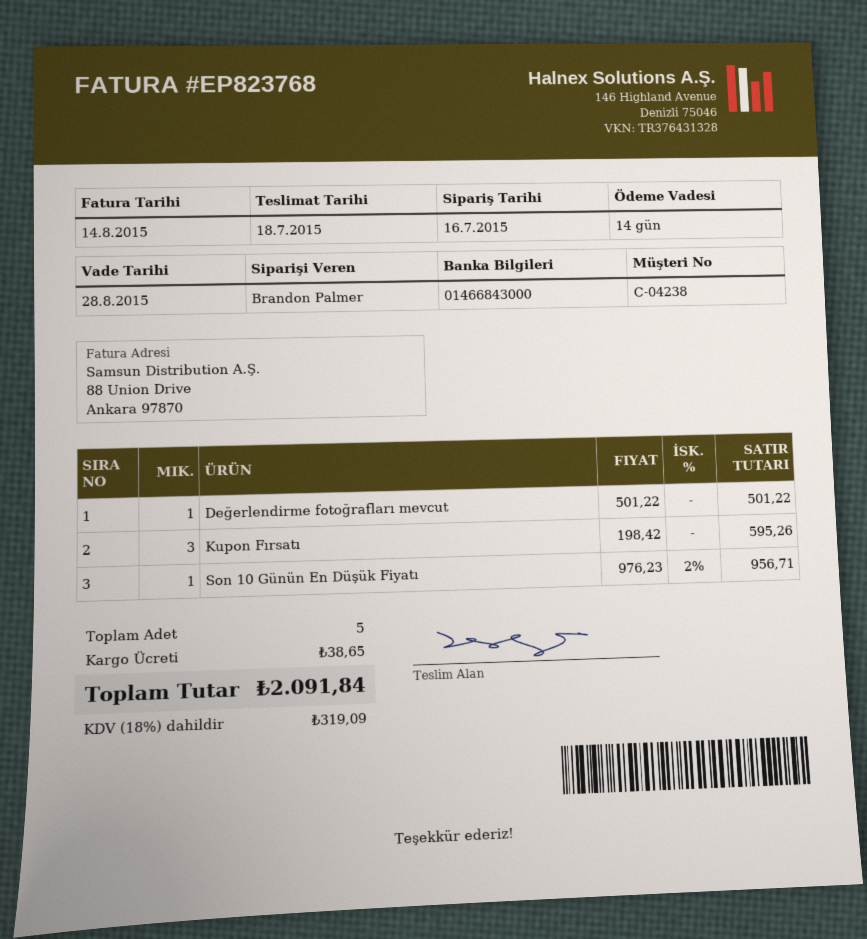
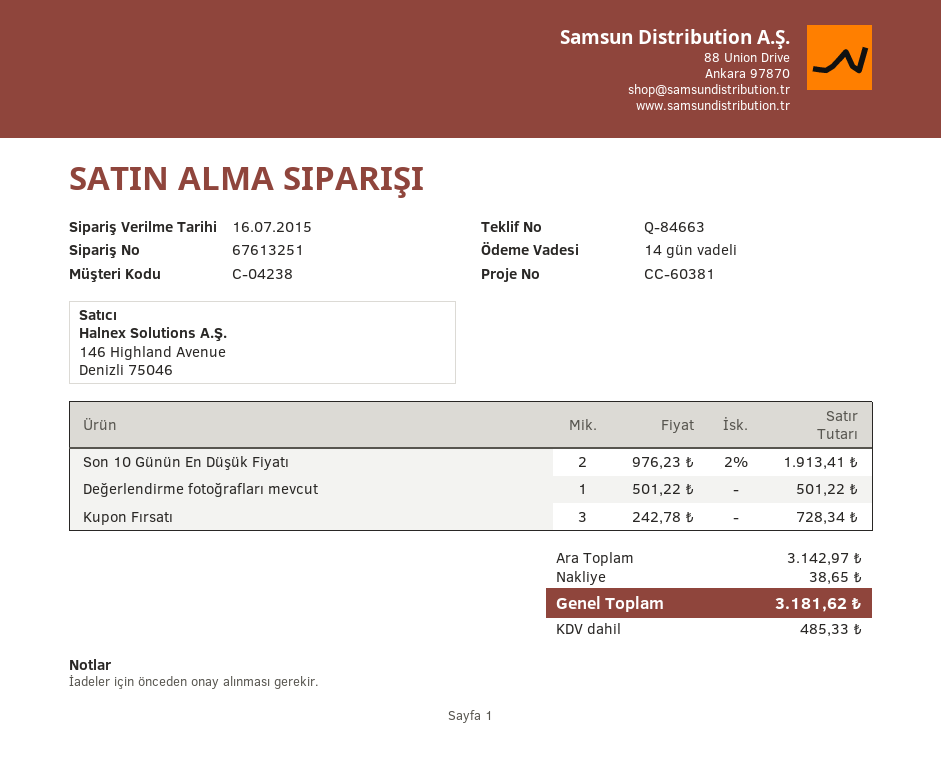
Kupon Fırsatı: 3 x 198.42 = 595.26 -> 3 x 242.78 = 728.34
Son 10 Günün En Düşük Fiyatı: 1 x 976.23 - 2% = 956.71 -> 2 x 976.23 - 2% = 1913.41
tax: 319.09 -> 485.33
total: 2091.84 -> 3181.62

